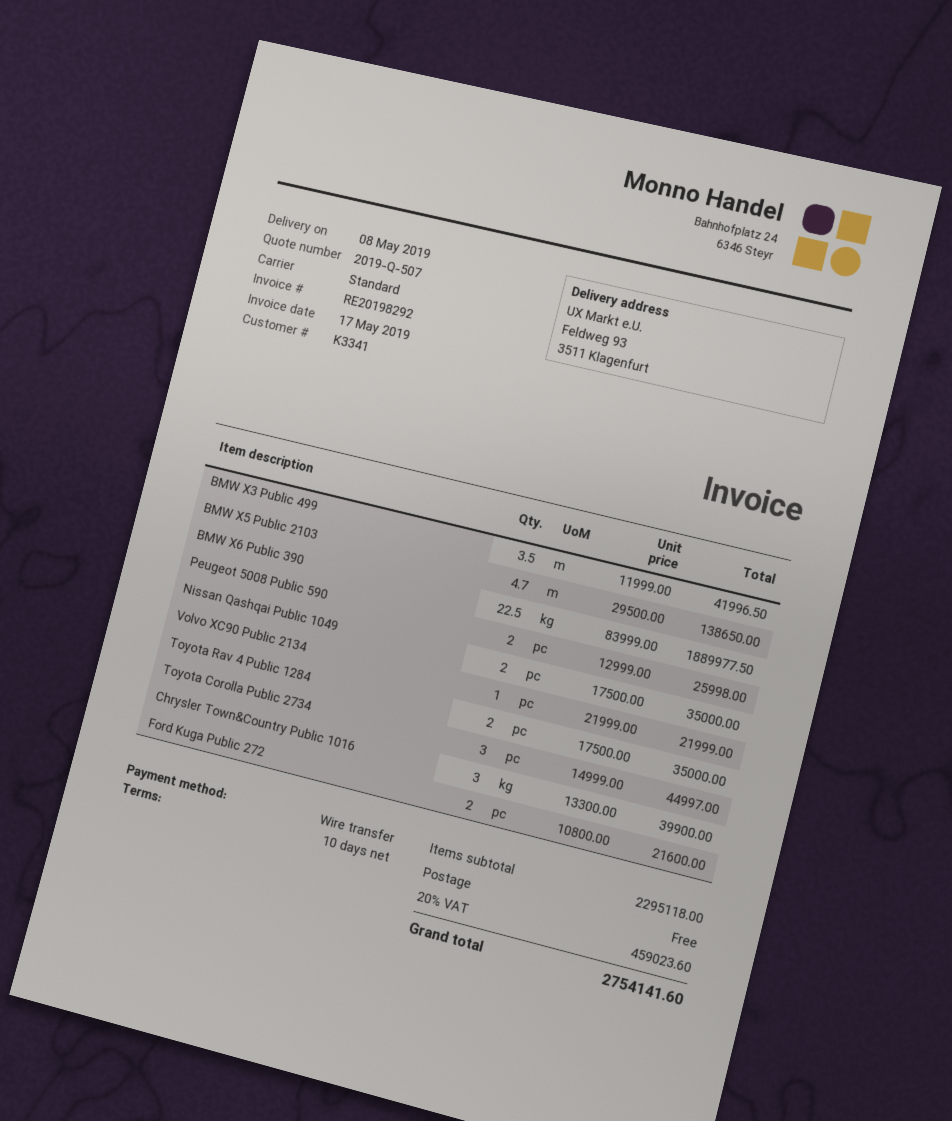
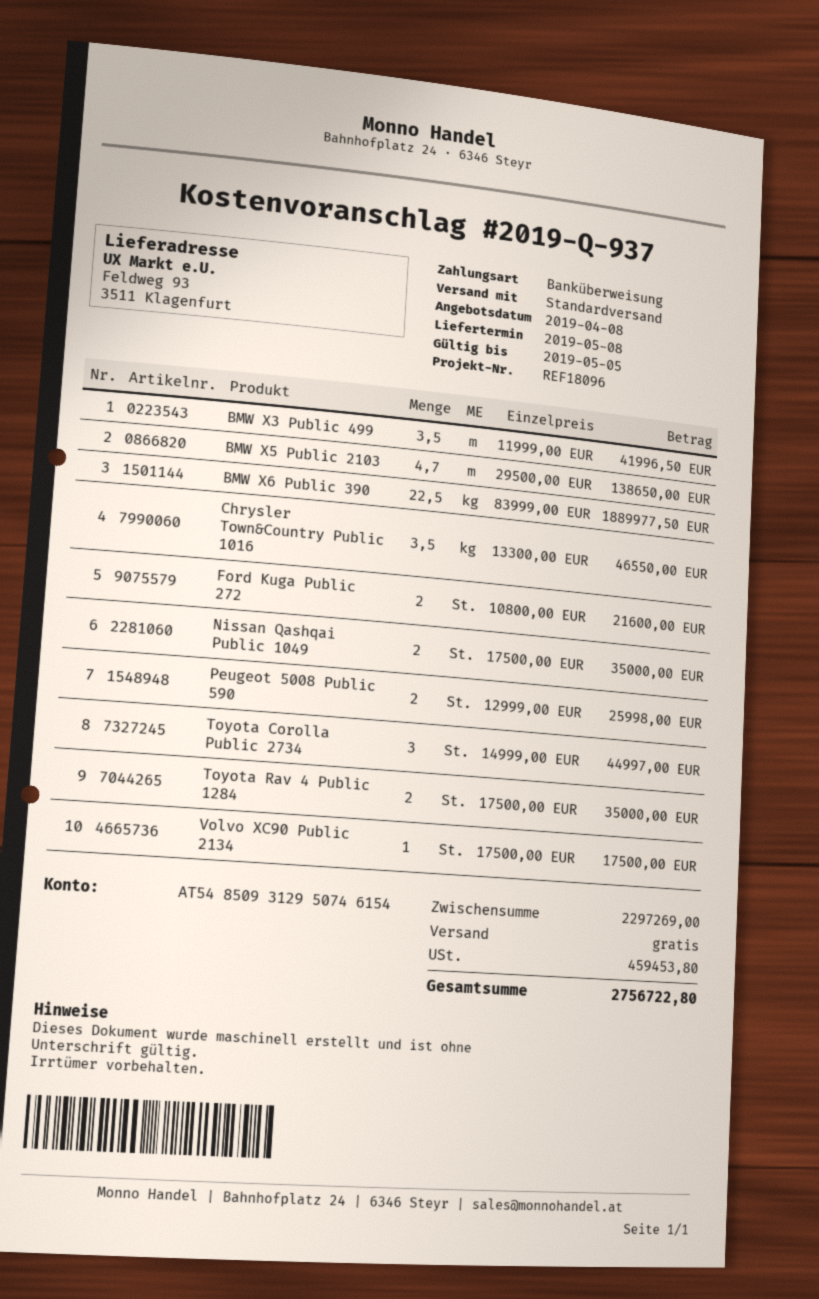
quote number: 2019-Q-507 -> 2019-Q-937
Volvo XC90 Public 2134: 1 x 21999.00 = 21999.00 -> 1 x 17500.00 = 17500.00
Chrysler Town&Country Public 1016: 3 x 13300.00 = 39900.00 -> 3.5 x 13300.00 = 46550.00
subtotal: 2295118.00 -> 2297269.00
tax: 459023.60 -> 459453.80
total: 2754141.60 -> 2756722.80

